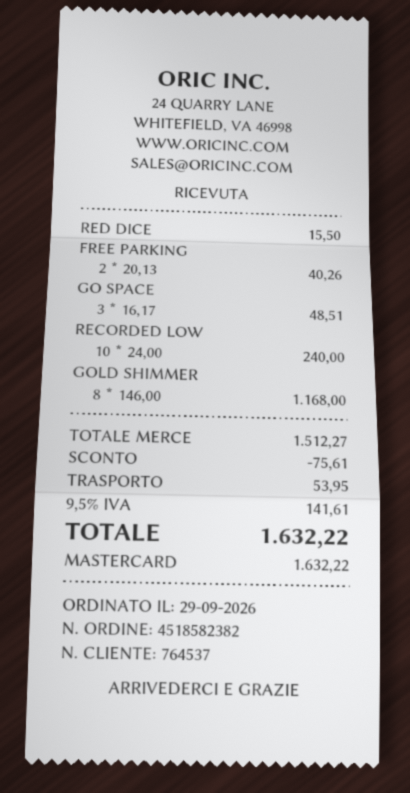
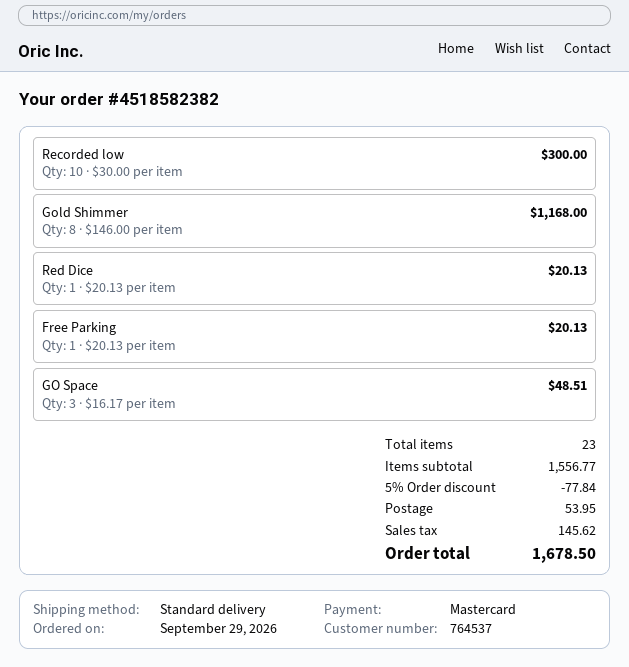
RED DICE: 1 x 15.50 = 15.50 -> 1 x 20.13 = 20.13
FREE PARKING: 2 x 20.13 = 40.26 -> 1 x 20.13 = 20.13
RECORDED LOW: 10 x 24.00 = 240.00 -> 10 x 30.00 = 300.00
subtotal: 1512.27 -> 1556.77
discount: 75.61 -> 77.84
tax: 141.61 -> 145.62
total: 1632.22 -> 1678.50

